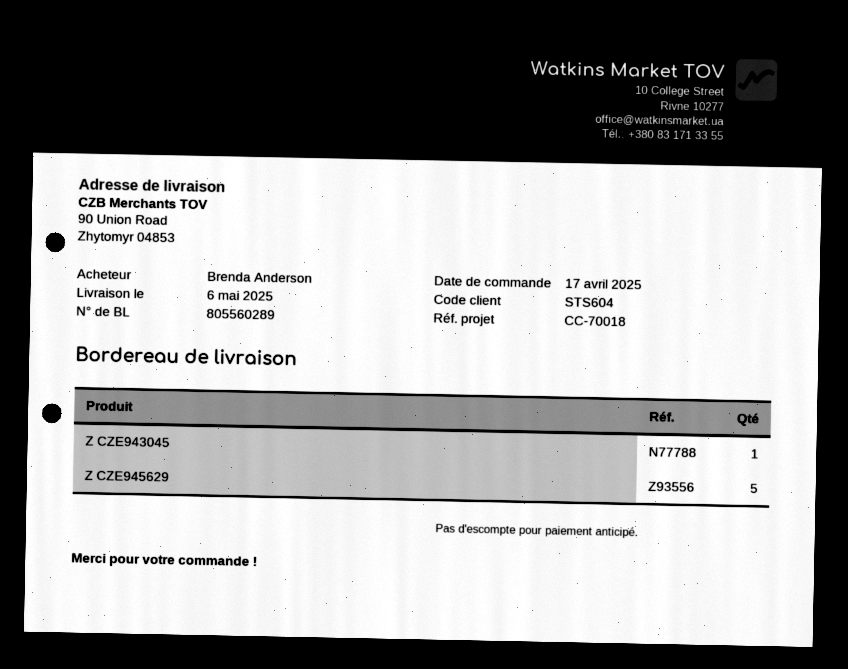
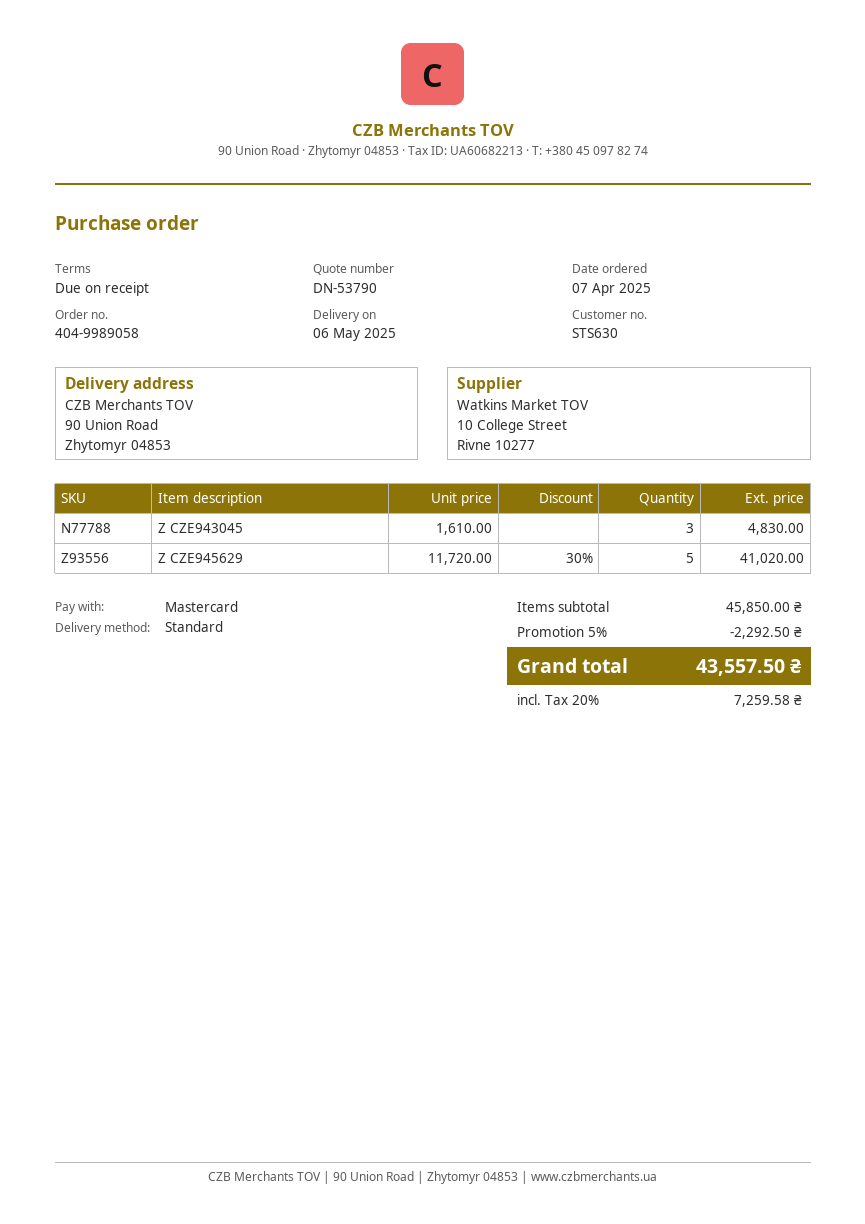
order date: 2025-04-17 -> 2025-04-07
customer number: STS604 -> STS630
Z CZE943045: 1 -> 3

